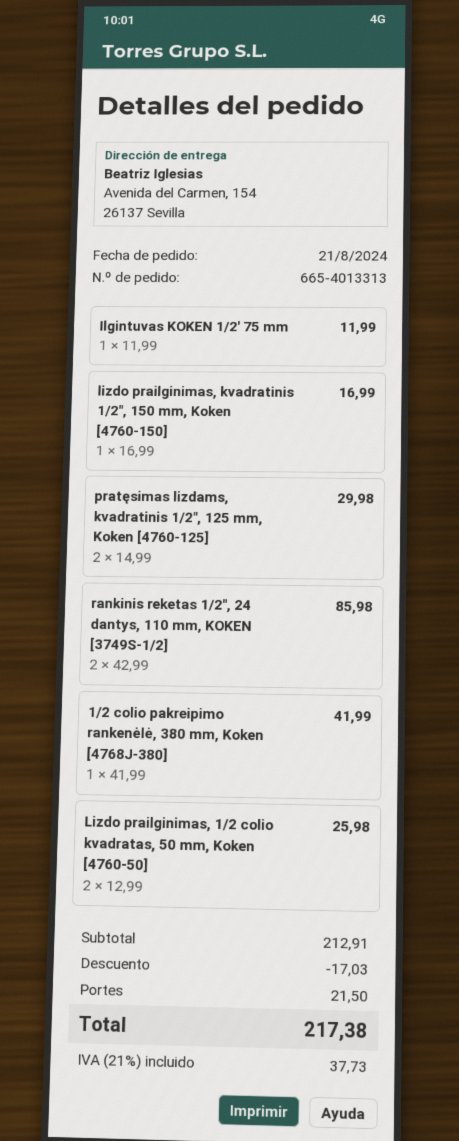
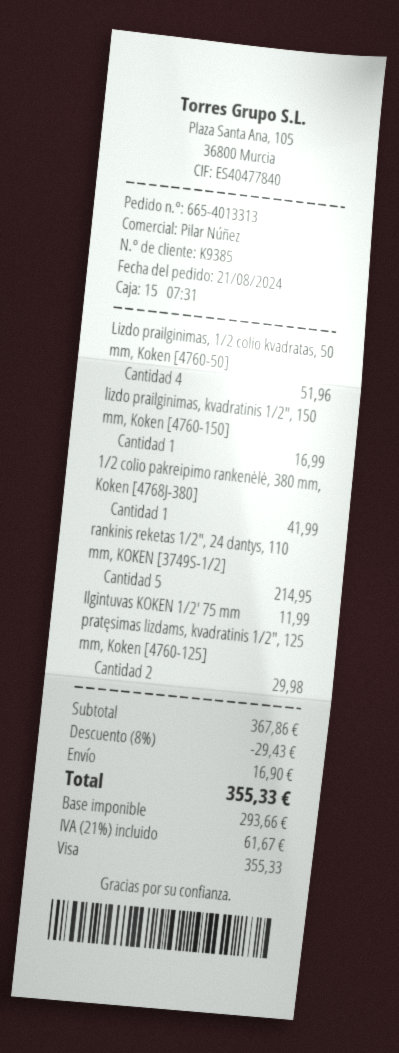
rankinis reketas 1/2", 24 dantys, 110 mm, KOKEN [3749S-1/2]: 2 for 85.98 -> 5 for 214.95
Lizdo prailginimas, 1/2 colio kvadratas, 50 mm, Koken [4760-50]: 2 for 25.98 -> 4 for 51.96
subtotal: 212.91 -> 367.86
discount: 17.03 -> 29.43
shipping: 21.50 -> 16.90
tax: 21% = 37.73 -> 21% = 61.67
total: 217.38 -> 355.33

